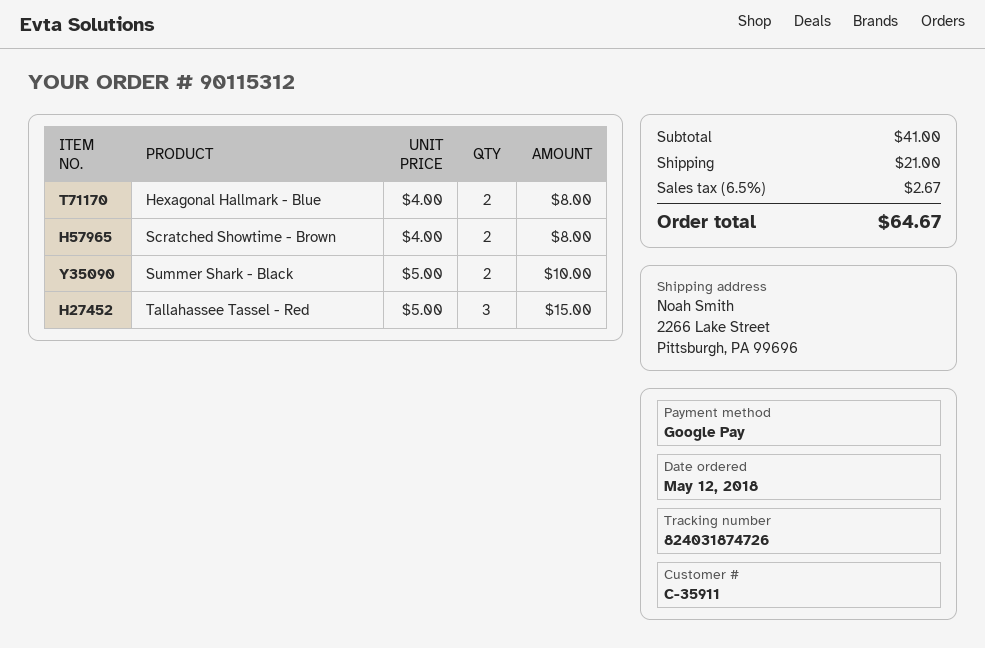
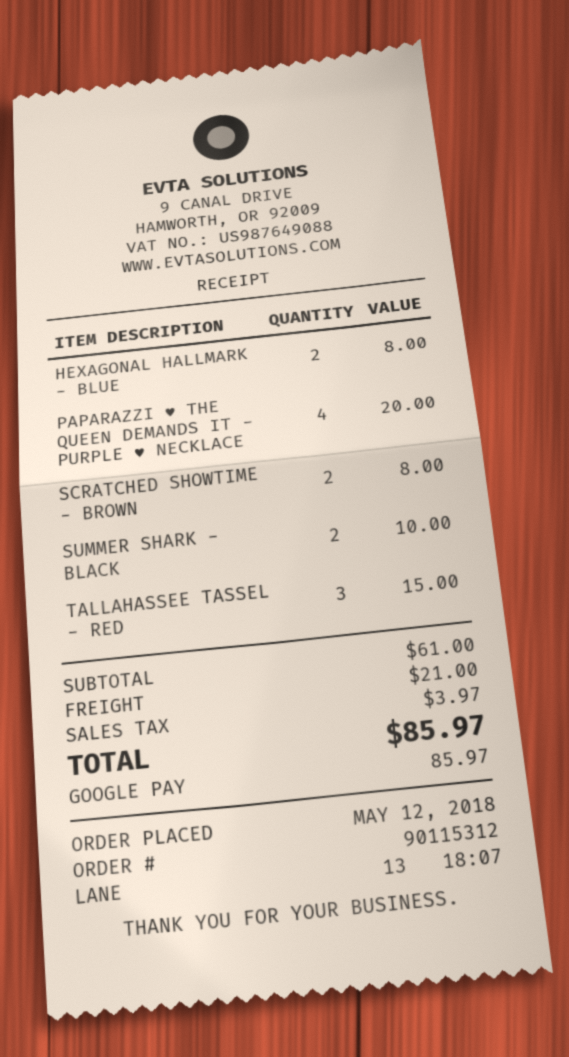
PAPARAZZI ♥ THE QUEEN DEMANDS IT - PURPLE ♥ NECKLACE: none -> 4 for 20.00
subtotal: 41.00 -> 61.00
tax: 2.67 -> 3.97
total: 64.67 -> 85.97

